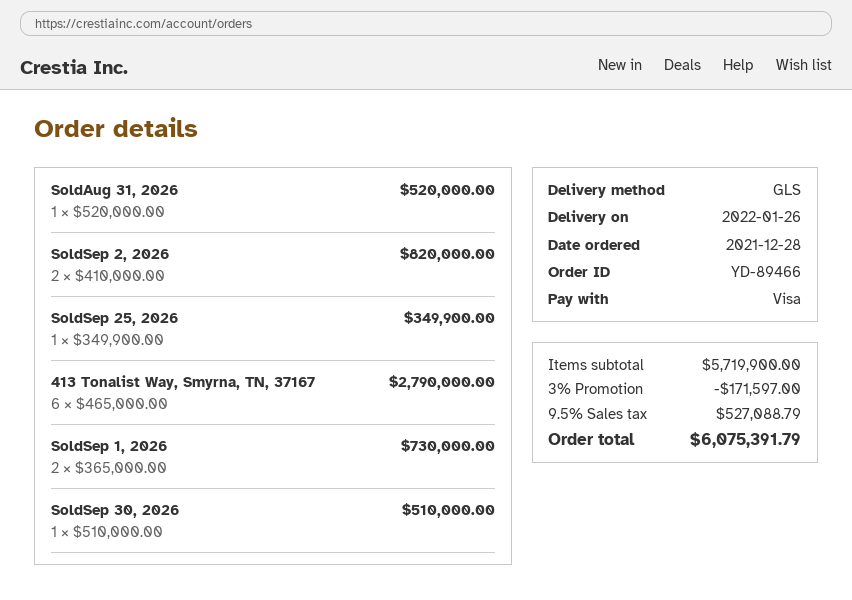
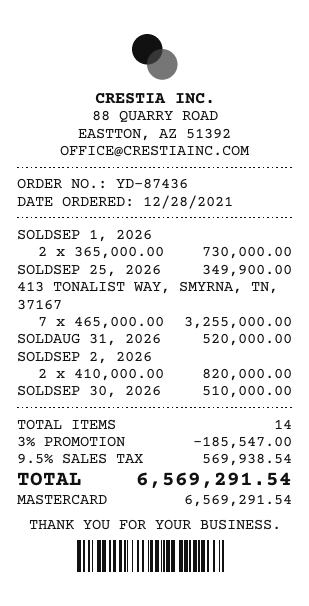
order number: YD-89466 -> YD-87436
payment method: Visa -> Mastercard
413 Tonalist Way, Smyrna, TN, 37167: 6 x 465000.00 = 2790000.00 -> 7 x 465000.00 = 3255000.00
discount: 3% = 171597.00 -> 3% = 185547.00
tax: 9.5% = 527088.79 -> 9.5% = 569938.54
total: 6075391.79 -> 6569291.54

